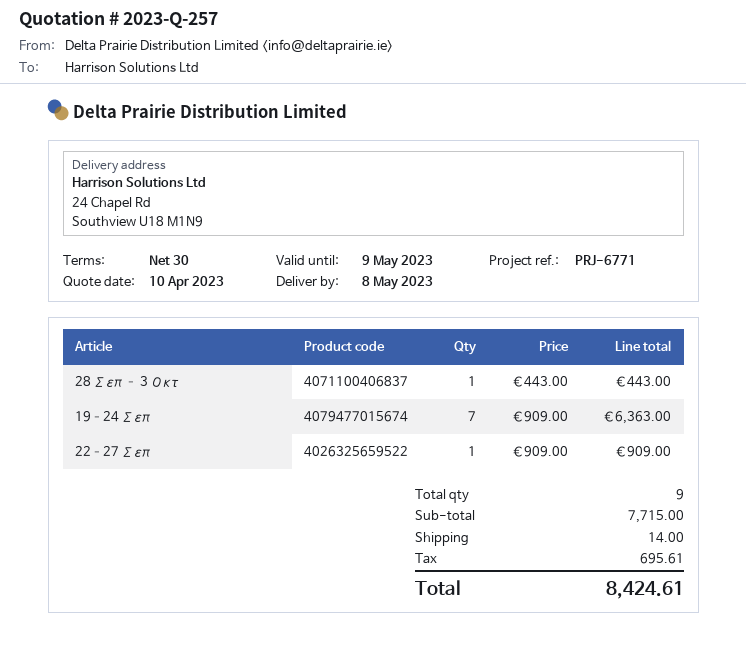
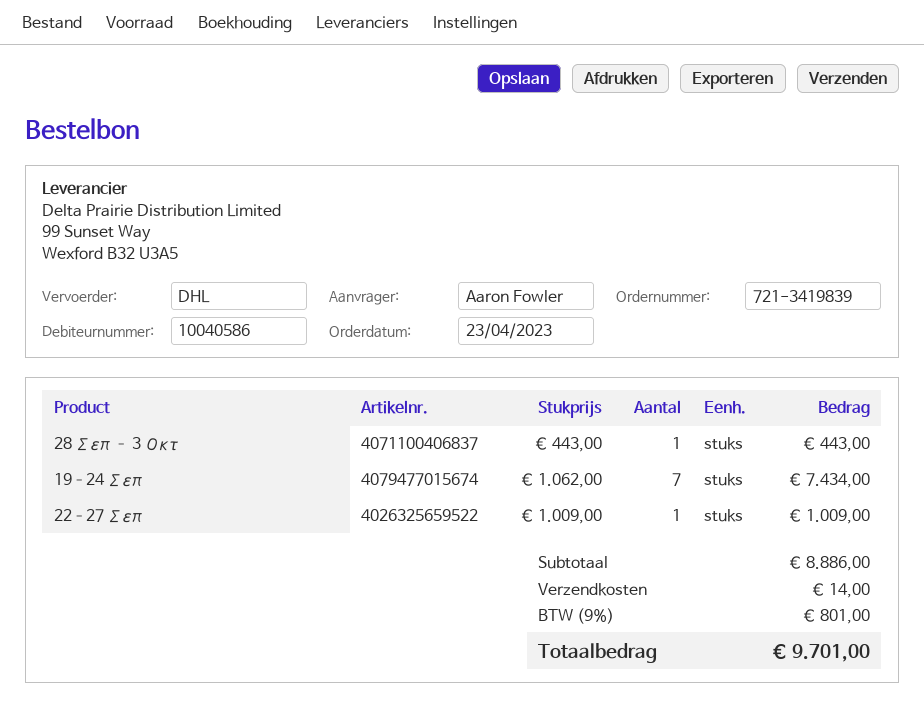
19–24 Σεπ: 7 x 909.00 = 6363.00 -> 7 x 1062.00 = 7434.00
22–27 Σεπ: 1 x 909.00 = 909.00 -> 1 x 1009.00 = 1009.00
subtotal: 7715.00 -> 8886.00
tax: 695.61 -> 801.00
total: 8424.61 -> 9701.00

